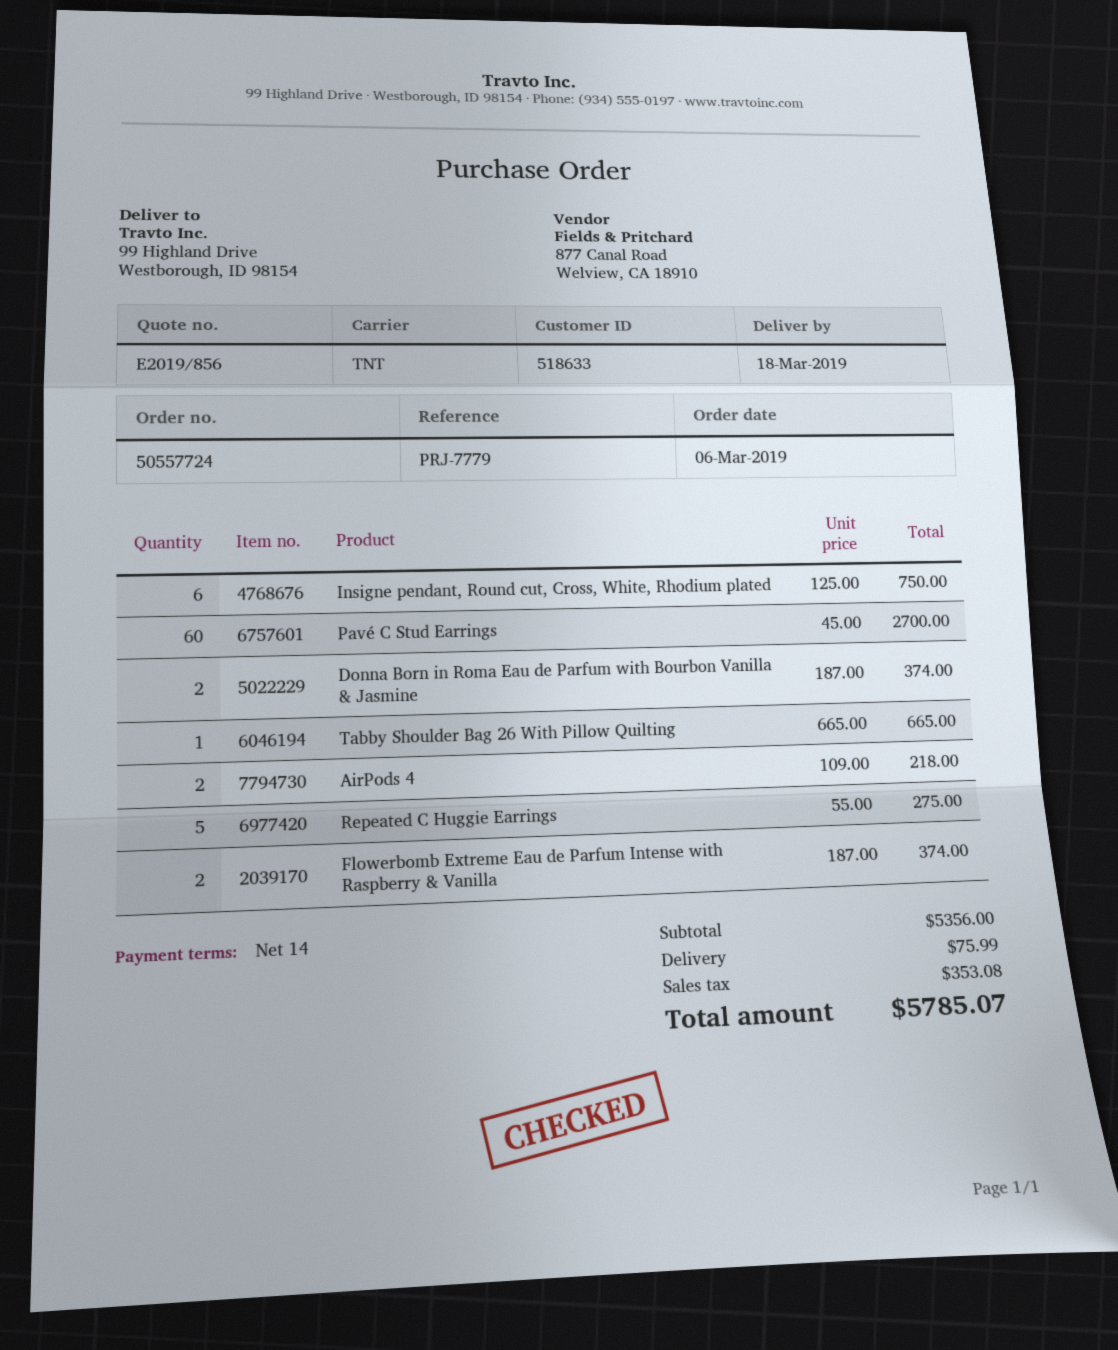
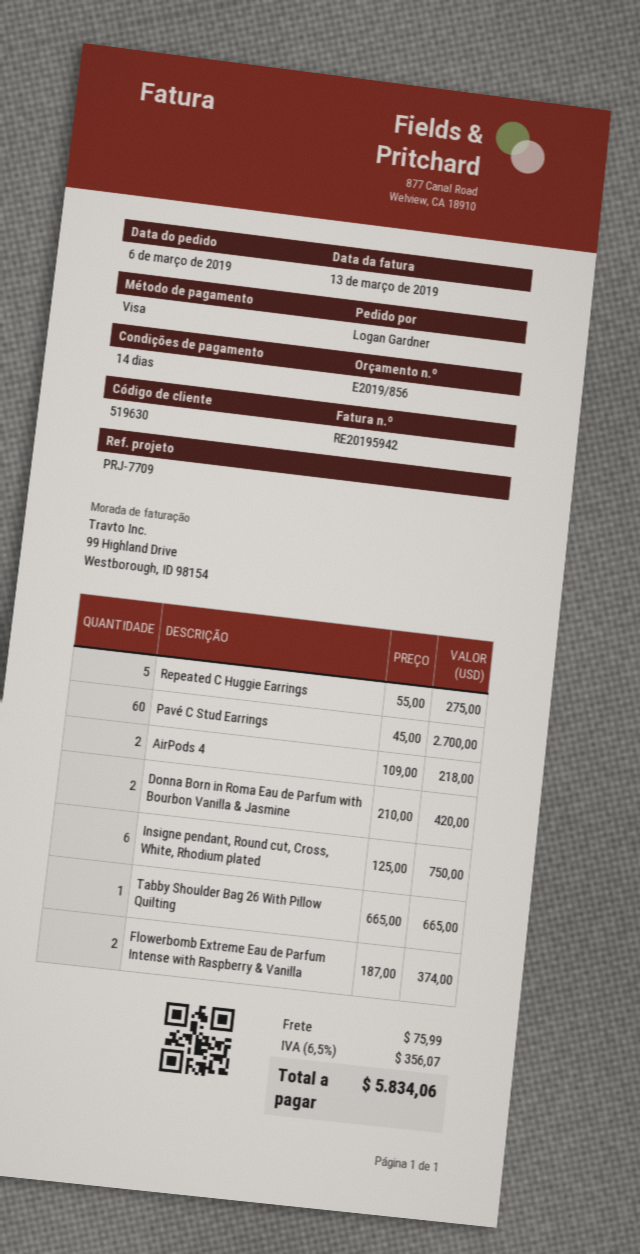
customer number: 518633 -> 519630
reference: PRJ-7779 -> PRJ-7709
Donna Born in Roma Eau de Parfum with Bourbon Vanilla & Jasmine: 2 x 187.00 = 374.00 -> 2 x 210.00 = 420.00
tax: 353.08 -> 356.07
total: 5785.07 -> 5834.06

